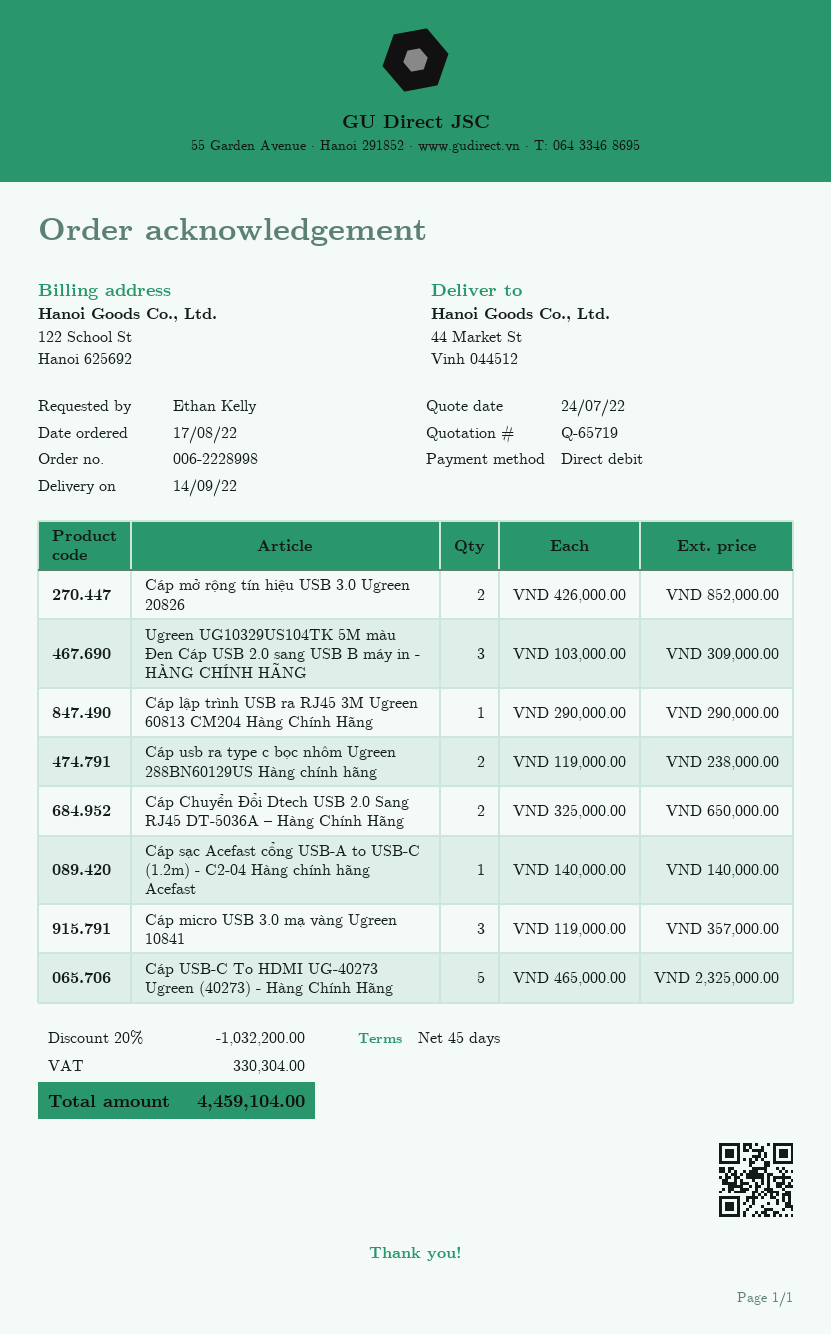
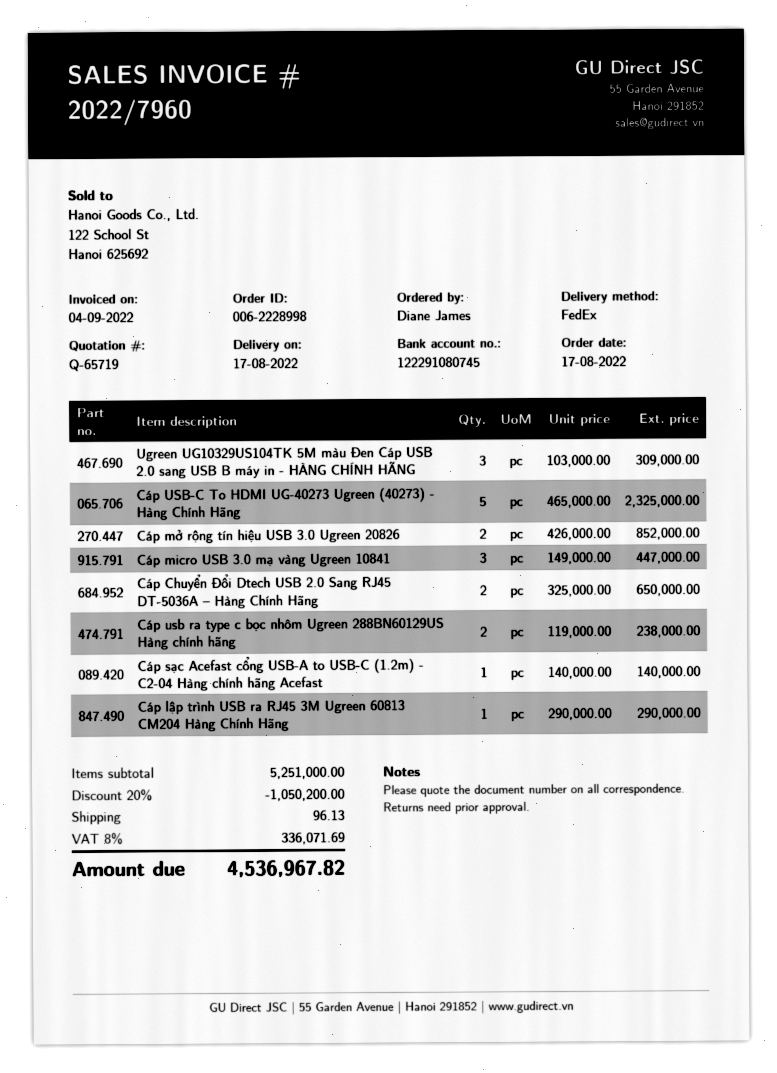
delivery date: 2022-09-14 -> 2022-08-17
ordered by: Ethan Kelly -> Diane James
Cáp micro USB 3.0 mạ vàng Ugreen 10841: 3 x 119000.00 = 357000.00 -> 3 x 149000.00 = 447000.00
discount: 20% = 1032200.00 -> 20% = 1050200.00
shipping: none -> 96.13
tax: 330304.00 -> 336071.69
total: 4459104.00 -> 4536967.82

